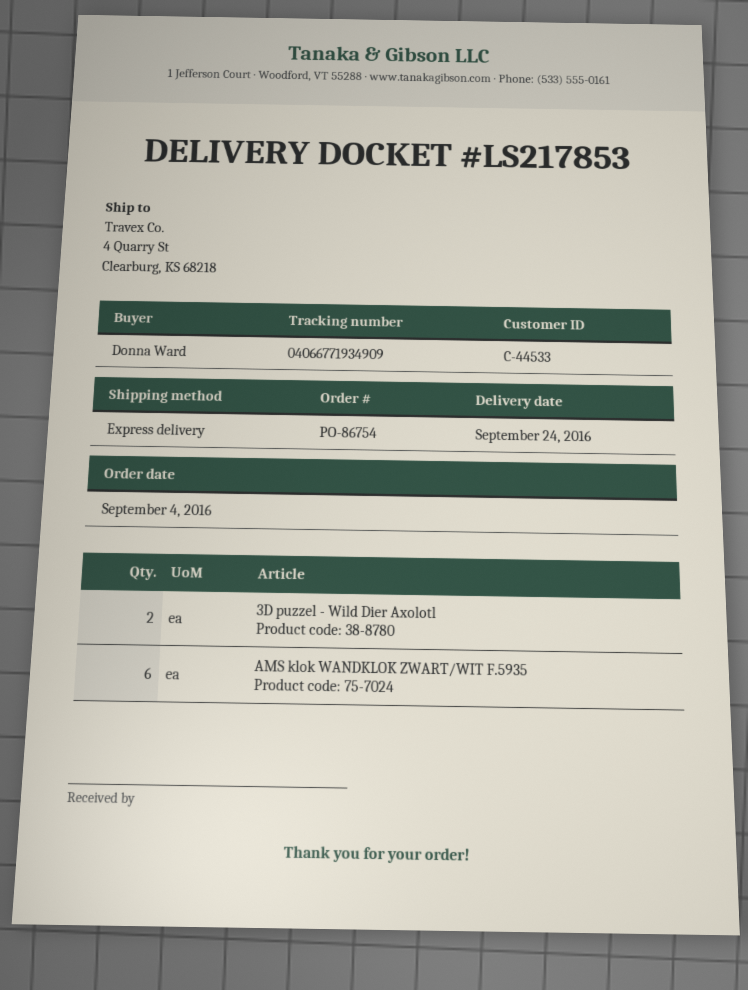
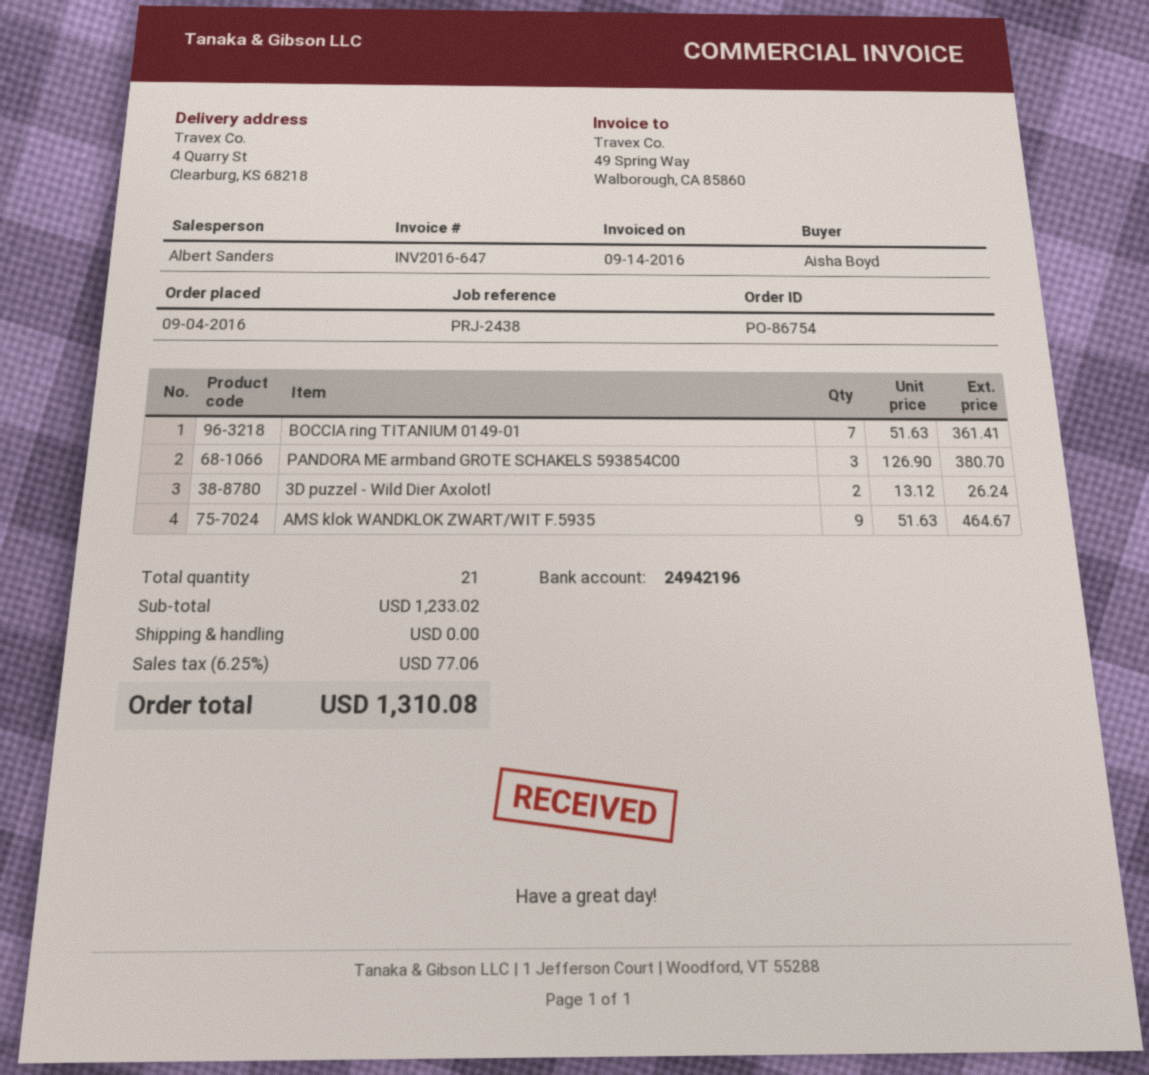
ordered by: Donna Ward -> Aisha Boyd
AMS klok WANDKLOK ZWART/WIT F.5935: 6 -> 9
BOCCIA ring TITANIUM 0149-01: none -> 7
PANDORA ME armband GROTE SCHAKELS 593854C00: none -> 3

